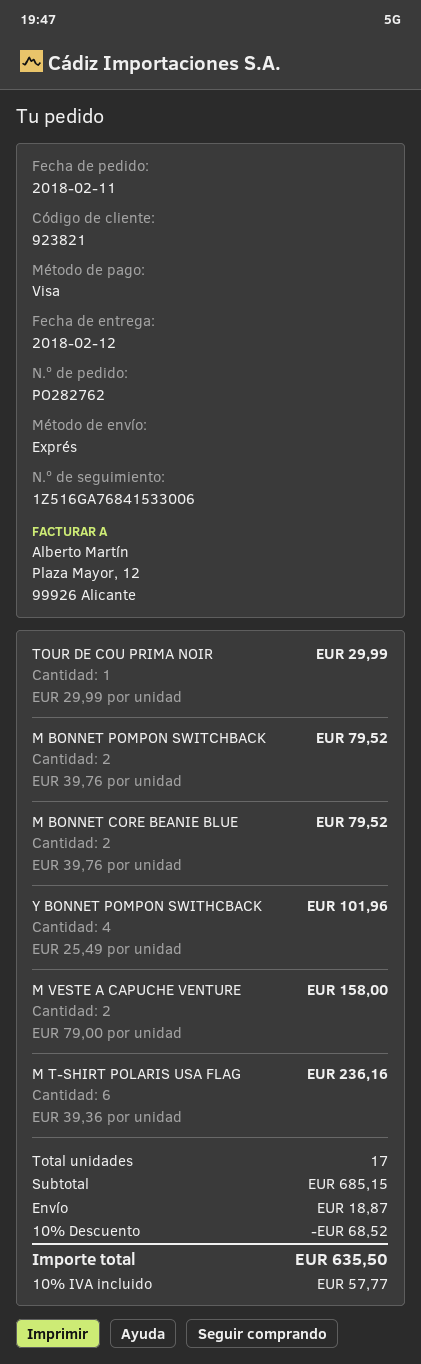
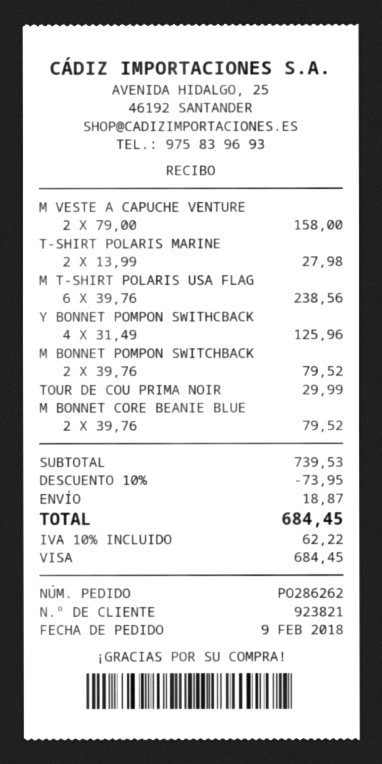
order number: PO282762 -> PO286262
order date: 2018-02-11 -> 2018-02-09
Y BONNET POMPON SWITHCBACK: 4 x 25.49 = 101.96 -> 4 x 31.49 = 125.96
M T-SHIRT POLARIS USA FLAG: 6 x 39.36 = 236.16 -> 6 x 39.76 = 238.56
T-SHIRT POLARIS MARINE: none -> 2 x 13.99 = 27.98
subtotal: 685.15 -> 739.53
discount: 10% = 68.52 -> 10% = 73.95
tax: 10% = 57.77 -> 10% = 62.22
total: 635.50 -> 684.45

